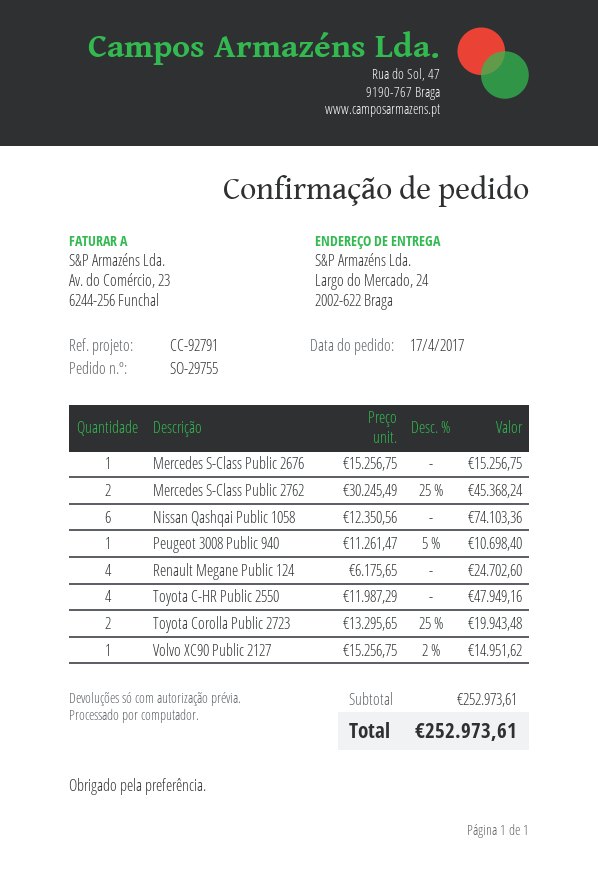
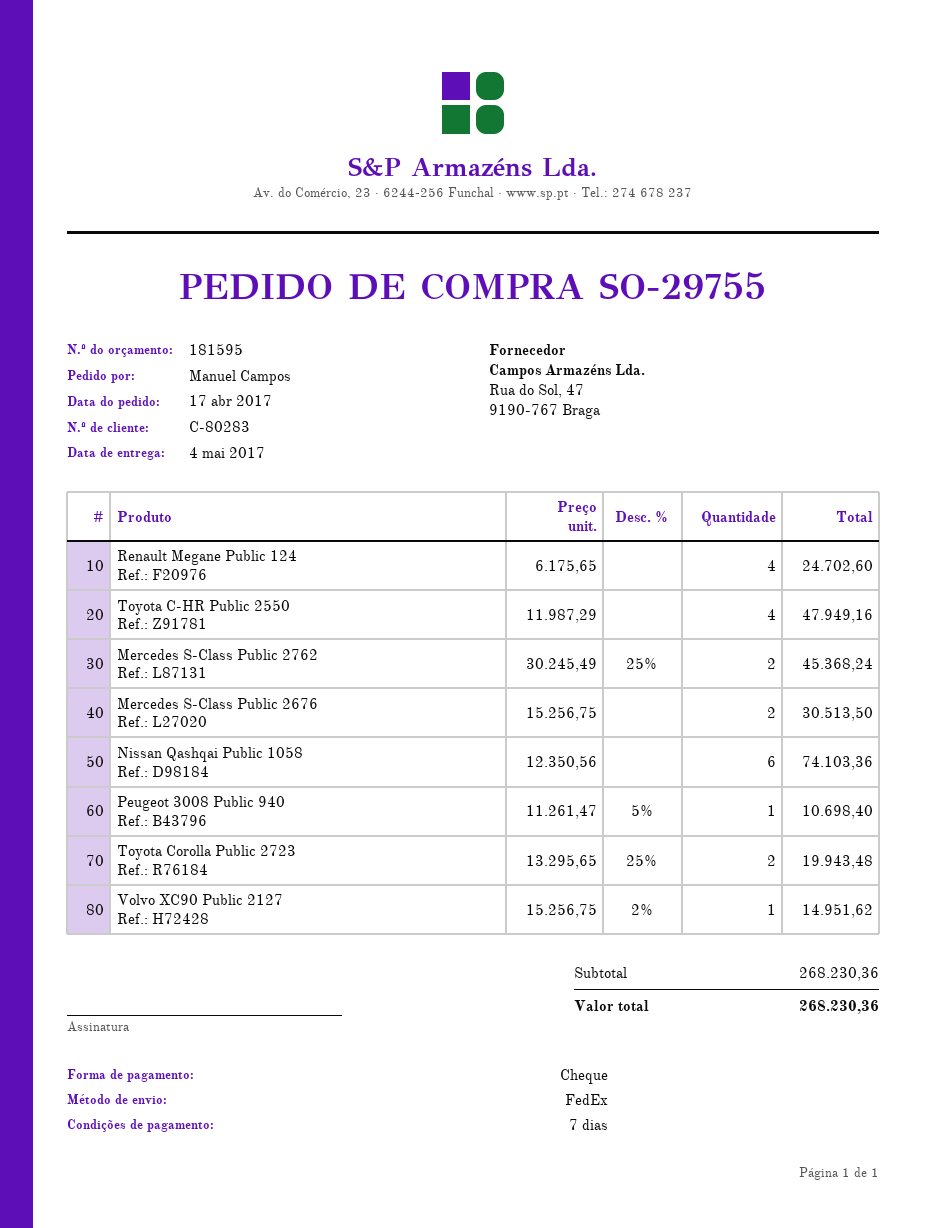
Mercedes S-Class Public 2676: 1 x 15256.75 = 15256.75 -> 2 x 15256.75 = 30513.50
subtotal: 252973.61 -> 268230.36
total: 252973.61 -> 268230.36

